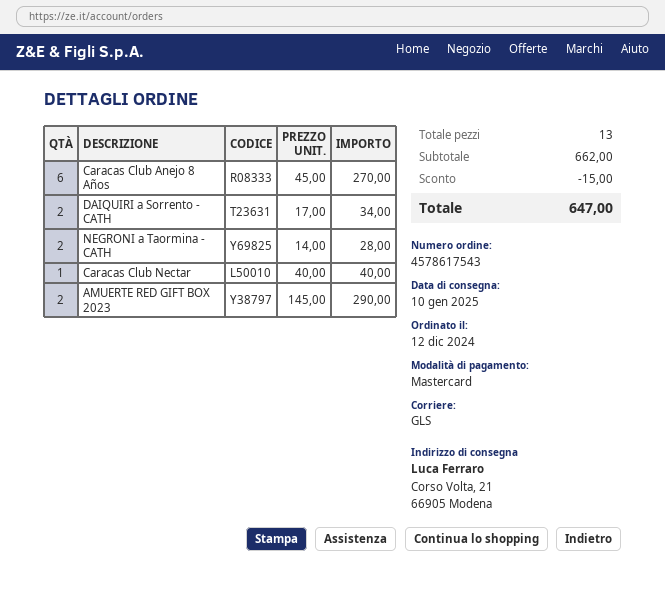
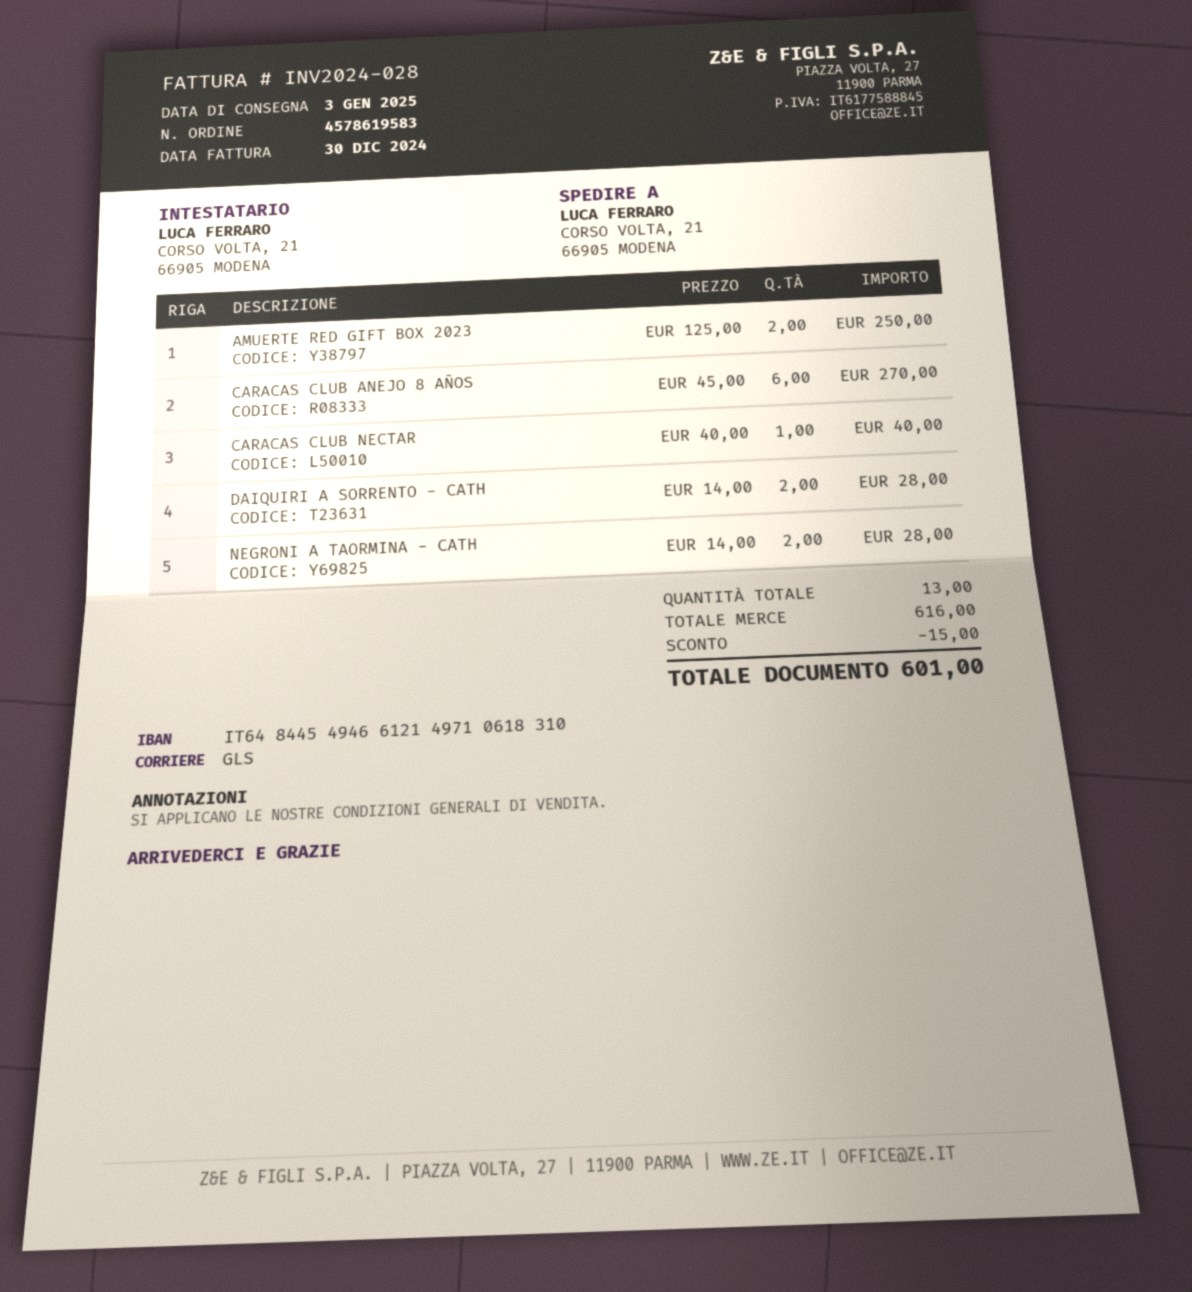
order number: 4578617543 -> 4578619583
delivery date: 2025-01-10 -> 2025-01-03
DAIQUIRI a Sorrento - CATH: 2 x 17.00 = 34.00 -> 2 x 14.00 = 28.00
AMUERTE RED GIFT BOX 2023: 2 x 145.00 = 290.00 -> 2 x 125.00 = 250.00
subtotal: 662.00 -> 616.00
total: 647.00 -> 601.00

